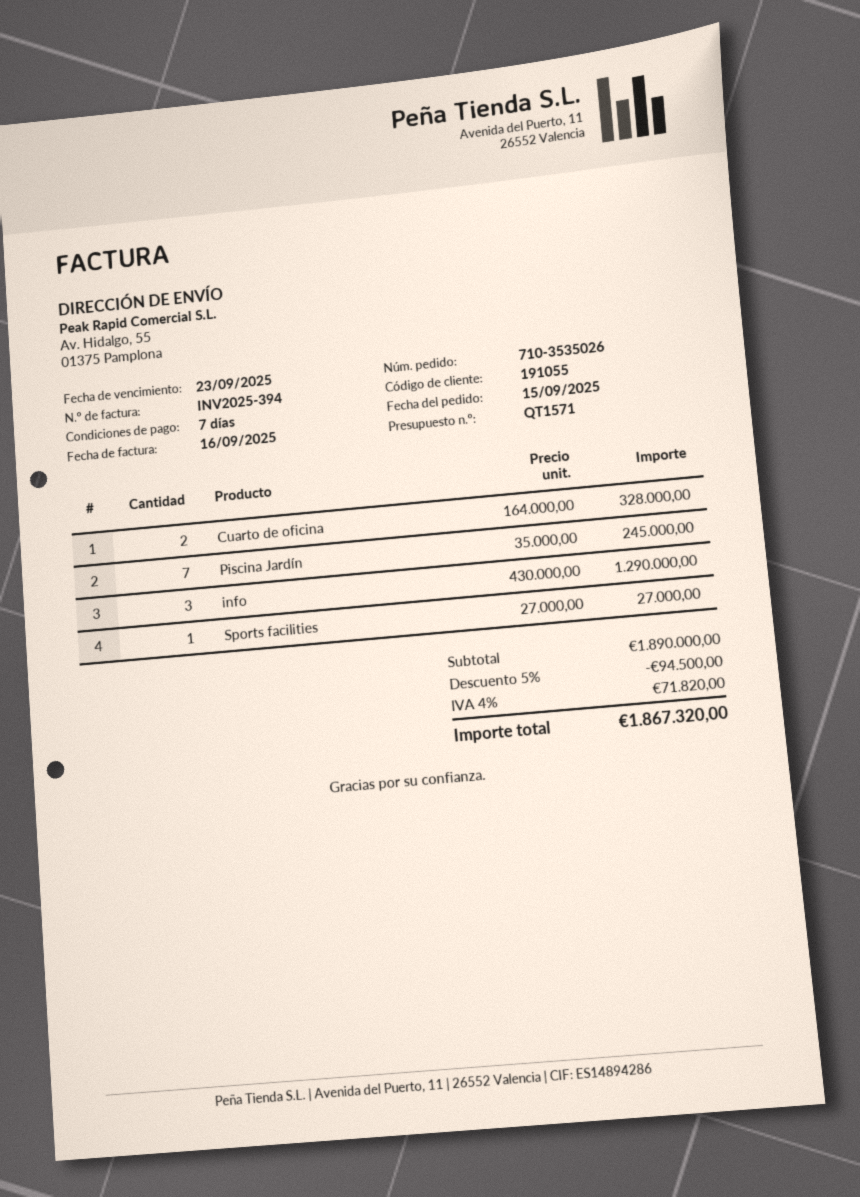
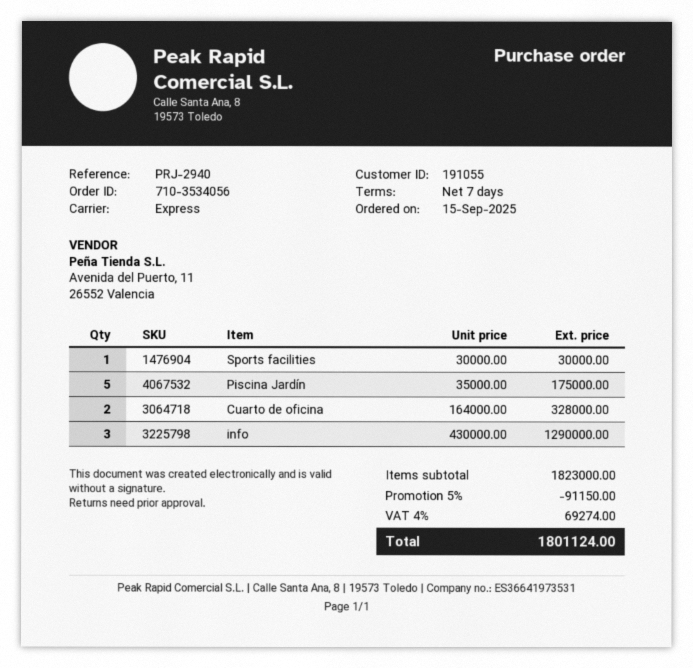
order number: 710-3535026 -> 710-3534056
Piscina Jardín: 7 x 35000.00 = 245000.00 -> 5 x 35000.00 = 175000.00
Sports facilities: 1 x 27000.00 = 27000.00 -> 1 x 30000.00 = 30000.00
subtotal: 1890000.00 -> 1823000.00
discount: 5% = 94500.00 -> 5% = 91150.00
tax: 4% = 71820.00 -> 4% = 69274.00
total: 1867320.00 -> 1801124.00

